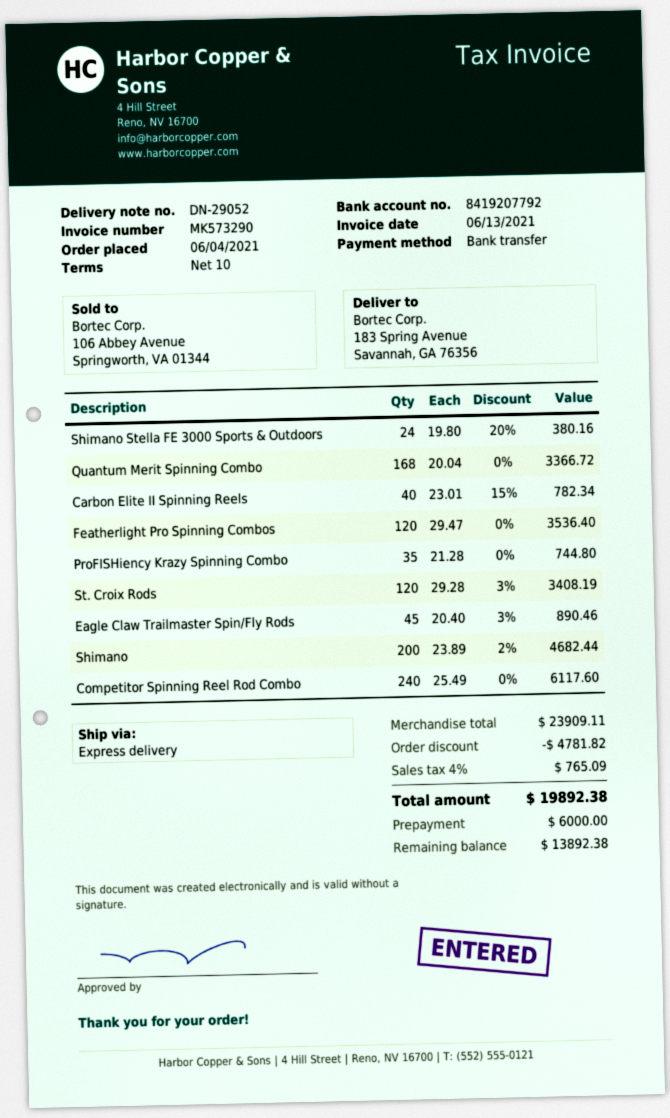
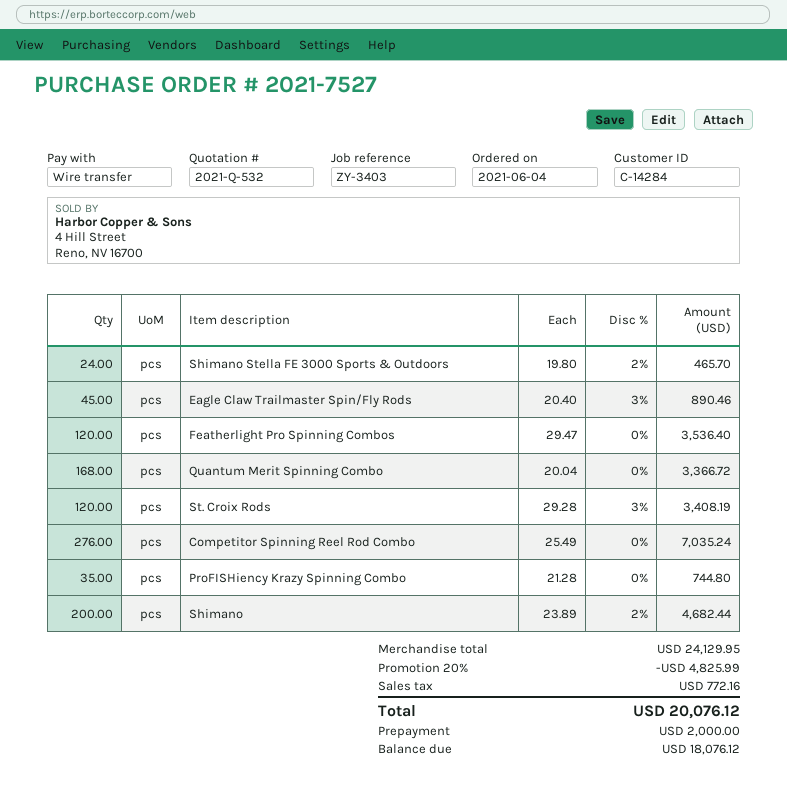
Shimano Stella FE 3000 Sports & Outdoors: 24 x 19.80 - 20% = 380.16 -> 24 x 19.80 - 2% = 465.70
Carbon Elite II Spinning Reels: 40 x 23.01 - 15% = 782.34 -> none
Competitor Spinning Reel Rod Combo: 240 x 25.49 = 6117.60 -> 276 x 25.49 = 7035.24
subtotal: 23909.11 -> 24129.95
discount: 4781.82 -> 4825.99
tax: 765.09 -> 772.16
total: 19892.38 -> 20076.12
deposit: 6000.00 -> 2000.00
balance: 13892.38 -> 18076.12

